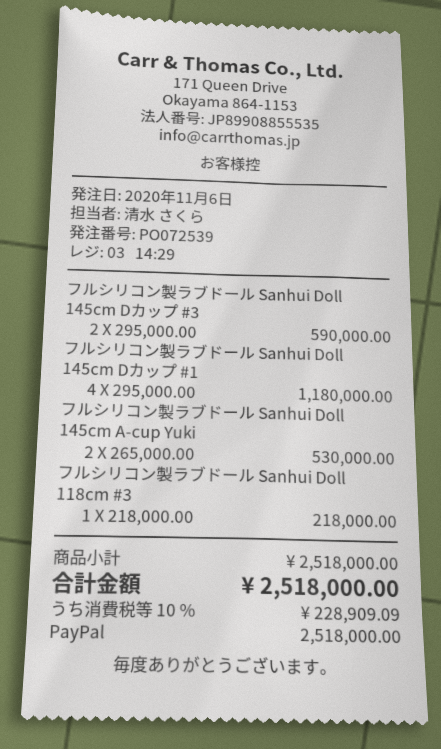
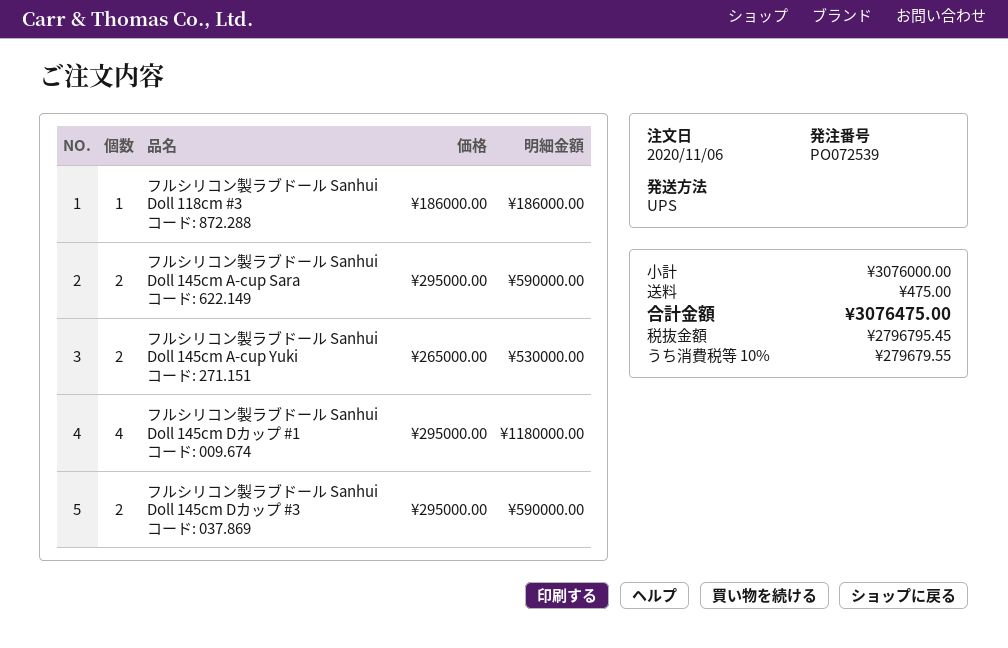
フルシリコン製ラブドール Sanhui Doll 118cm #3: 1 x 218000.00 = 218000.00 -> 1 x 186000.00 = 186000.00
フルシリコン製ラブドール Sanhui Doll 145cm A-cup Sara: none -> 2 x 295000.00 = 590000.00
subtotal: 2518000.00 -> 3076000.00
shipping: none -> 475.00
tax: 10% = 228909.09 -> 10% = 279679.55
total: 2518000.00 -> 3076475.00

